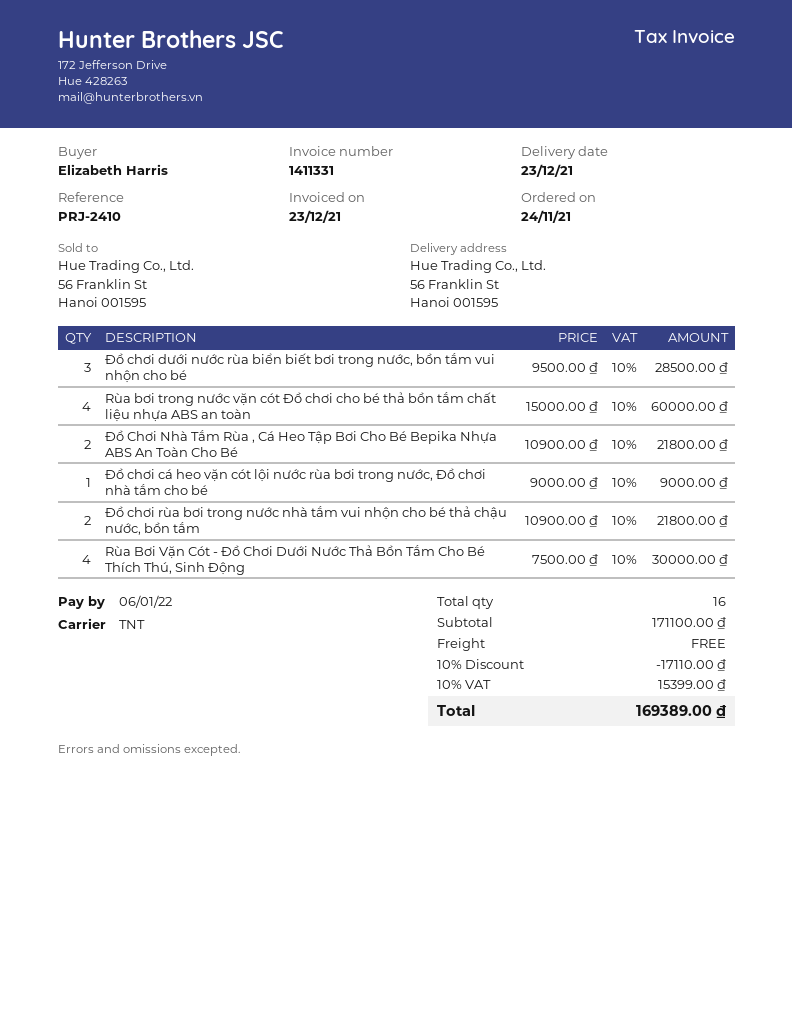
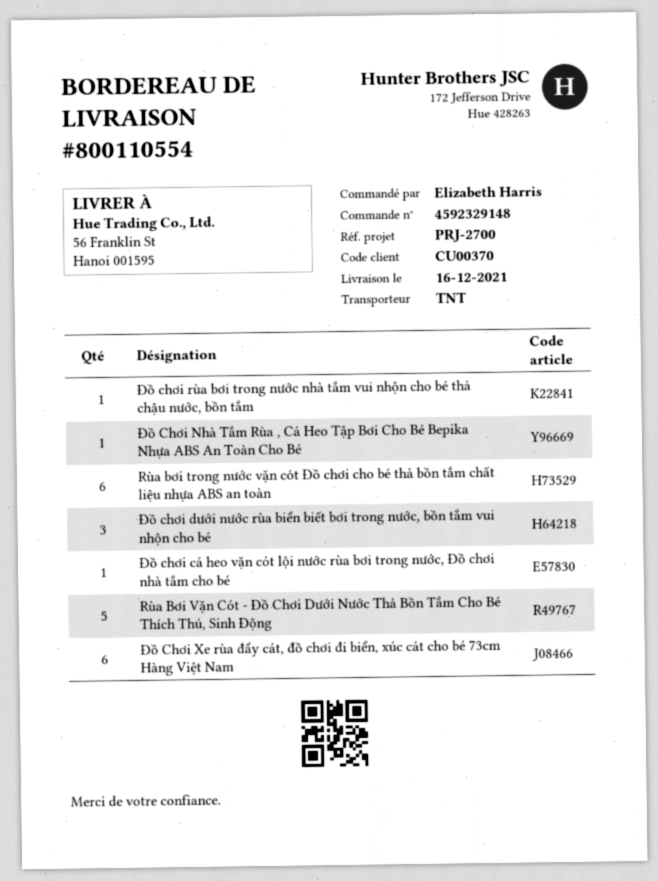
delivery date: 2021-12-23 -> 2021-12-16
reference: PRJ-2410 -> PRJ-2700
Rùa bơi trong nước vặn cót Đồ chơi cho bé thả bồn tắm chất liệu nhựa ABS an toàn: 4 -> 6
Đồ Chơi Nhà Tắm Rùa , Cá Heo Tập Bơi Cho Bé Bepika Nhựa ABS An Toàn Cho Bé: 2 -> 1
Đồ chơi rùa bơi trong nước nhà tắm vui nhộn cho bé thả chậu nước, bồn tắm: 2 -> 1
Rùa Bơi Vặn Cót - Đồ Chơi Dưới Nước Thả Bồn Tắm Cho Bé Thích Thú, Sinh Động: 4 -> 5
Đồ Chơi Xe rùa đẩy cát, đồ chơi đi biển, xúc cát cho bé 73cm Hàng Việt Nam: none -> 6

